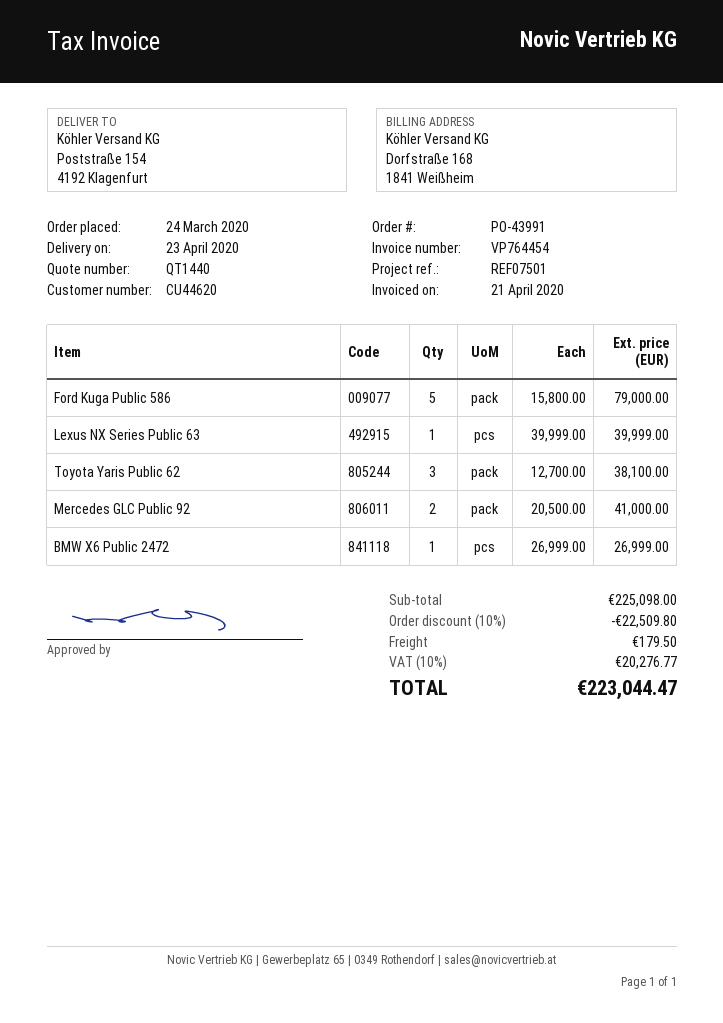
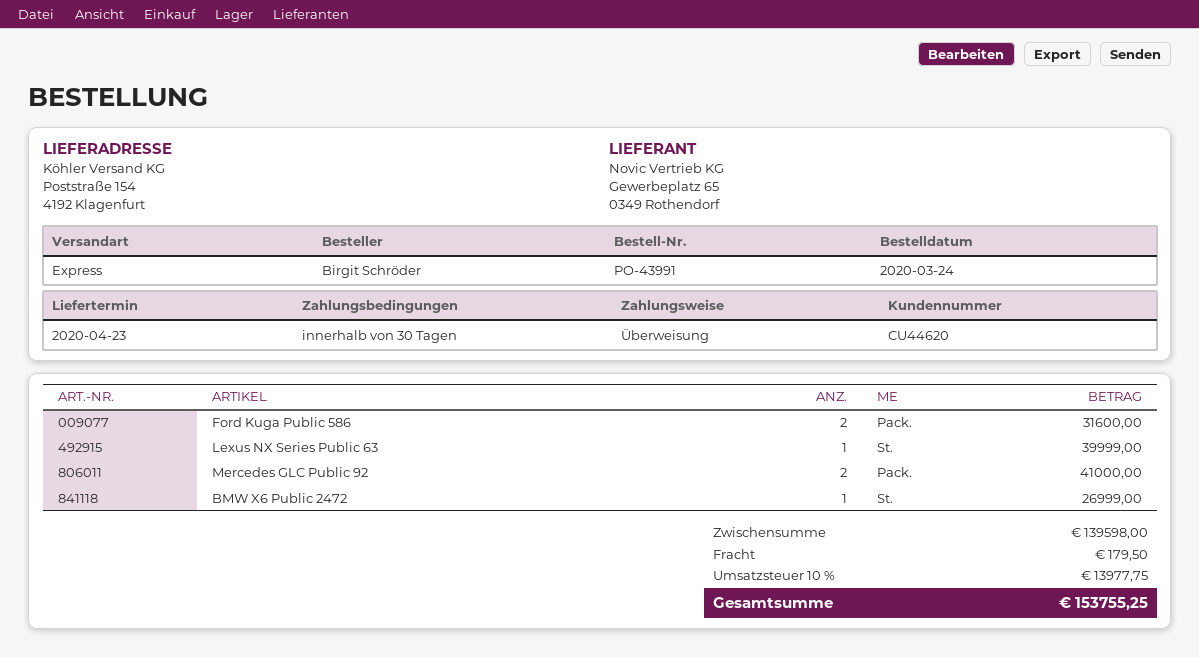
Ford Kuga Public 586: 5 for 79000.00 -> 2 for 31600.00
Toyota Yaris Public 62: 3 for 38100.00 -> none
subtotal: 225098.00 -> 139598.00
discount: 10% = 22509.80 -> none
tax: 10% = 20276.77 -> 10% = 13977.75
total: 223044.47 -> 153755.25

